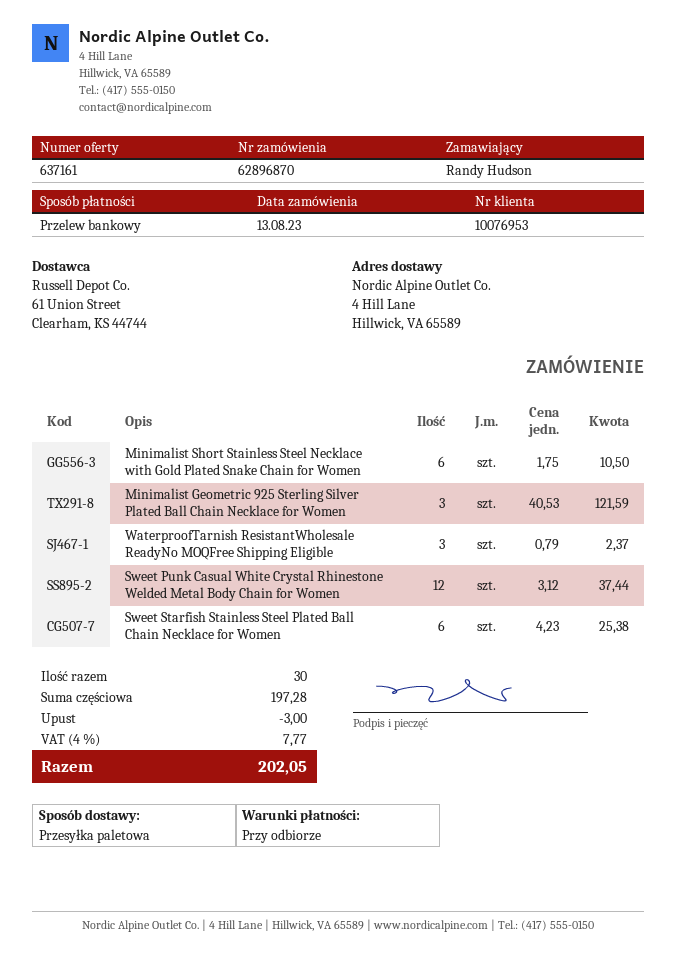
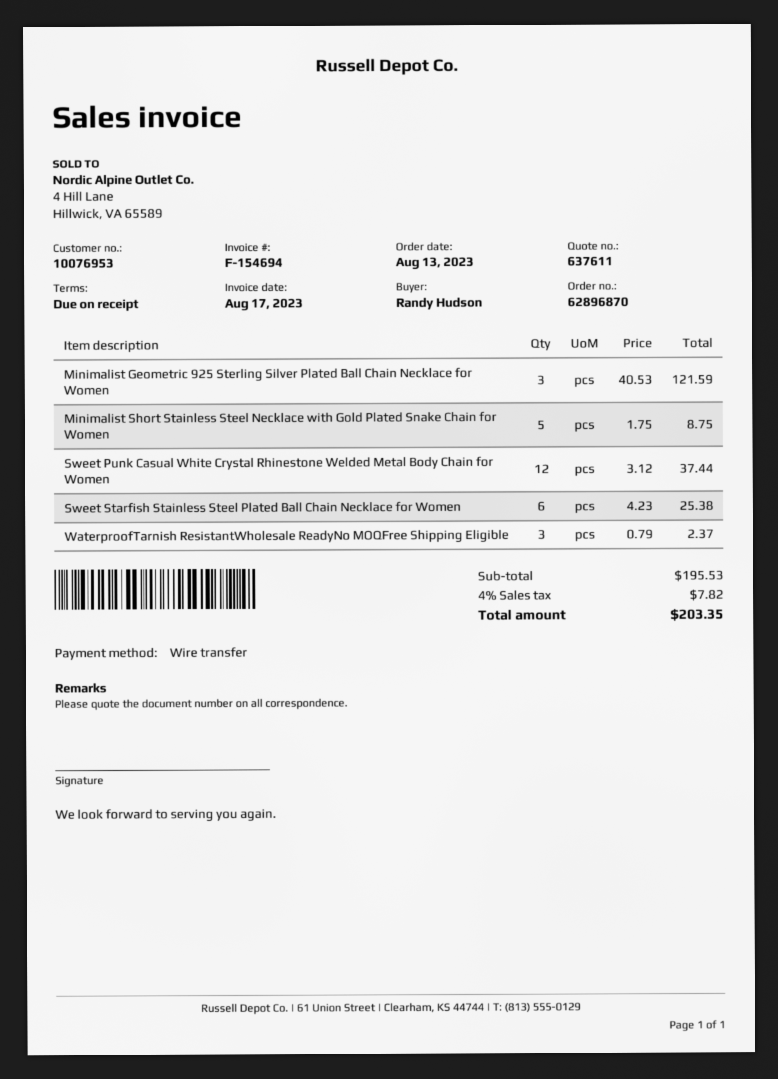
quote number: 637161 -> 637611
Minimalist Short Stainless Steel Necklace with Gold Plated Snake Chain for Women: 6 x 1.75 = 10.50 -> 5 x 1.75 = 8.75
subtotal: 197.28 -> 195.53
discount: 3.00 -> none
tax: 4% = 7.77 -> 4% = 7.82
total: 202.05 -> 203.35

